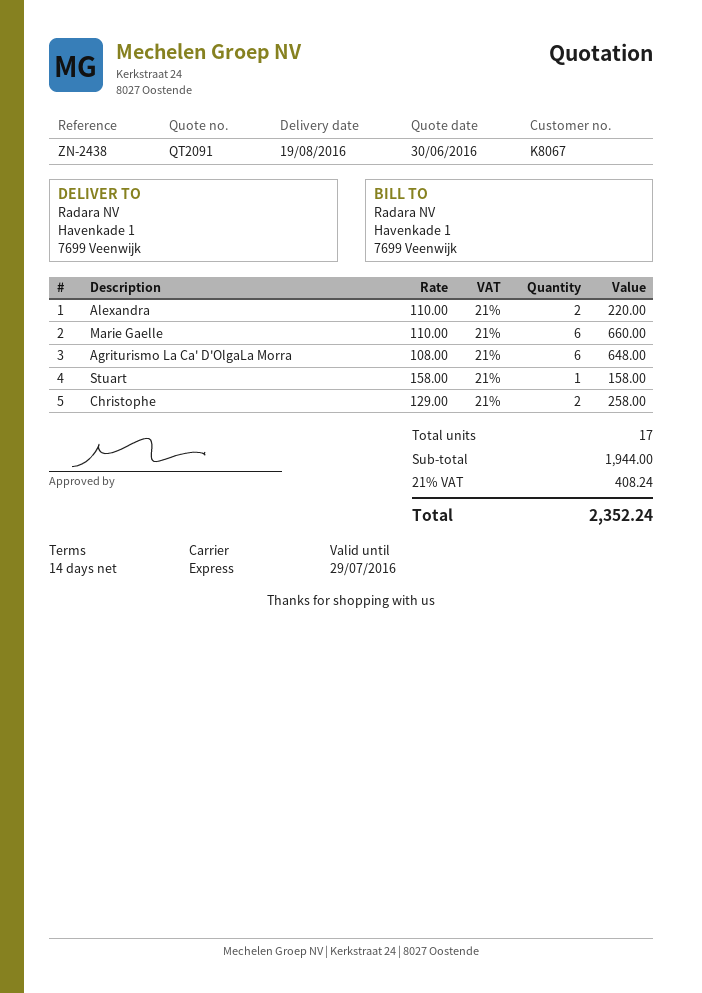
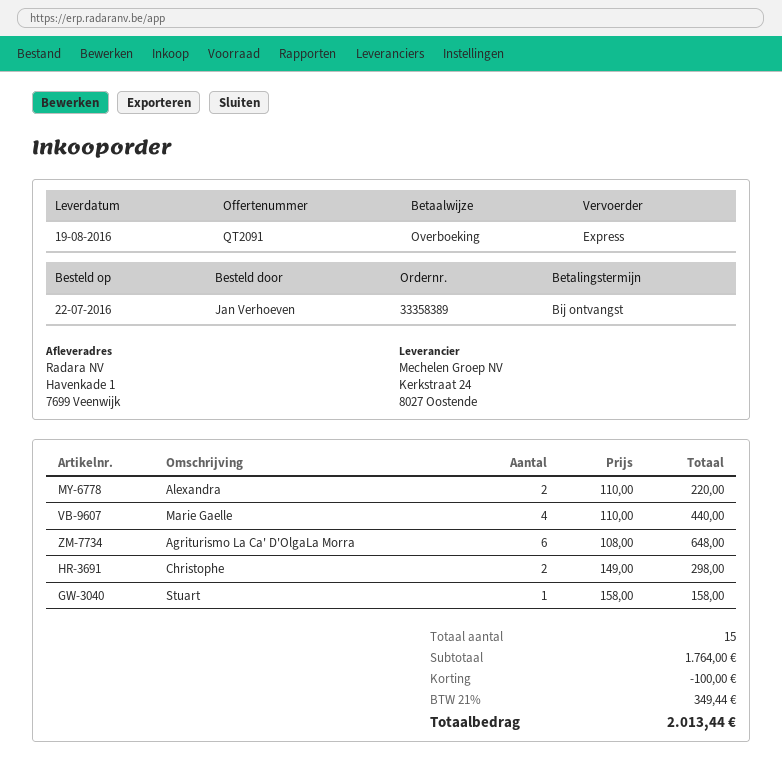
payment terms: 14 days -> on receipt
Marie Gaelle: 6 x 110.00 = 660.00 -> 4 x 110.00 = 440.00
Christophe: 2 x 129.00 = 258.00 -> 2 x 149.00 = 298.00
total quantity: 17 -> 15
subtotal: 1944.00 -> 1764.00
discount: none -> 100.00
tax: 21% = 408.24 -> 21% = 349.44
total: 2352.24 -> 2013.44

